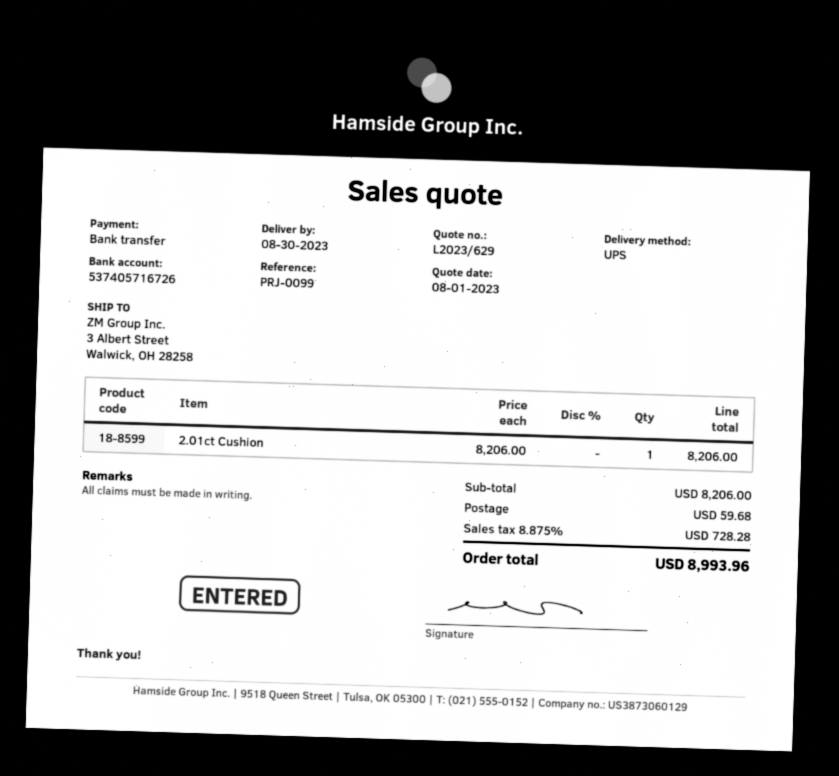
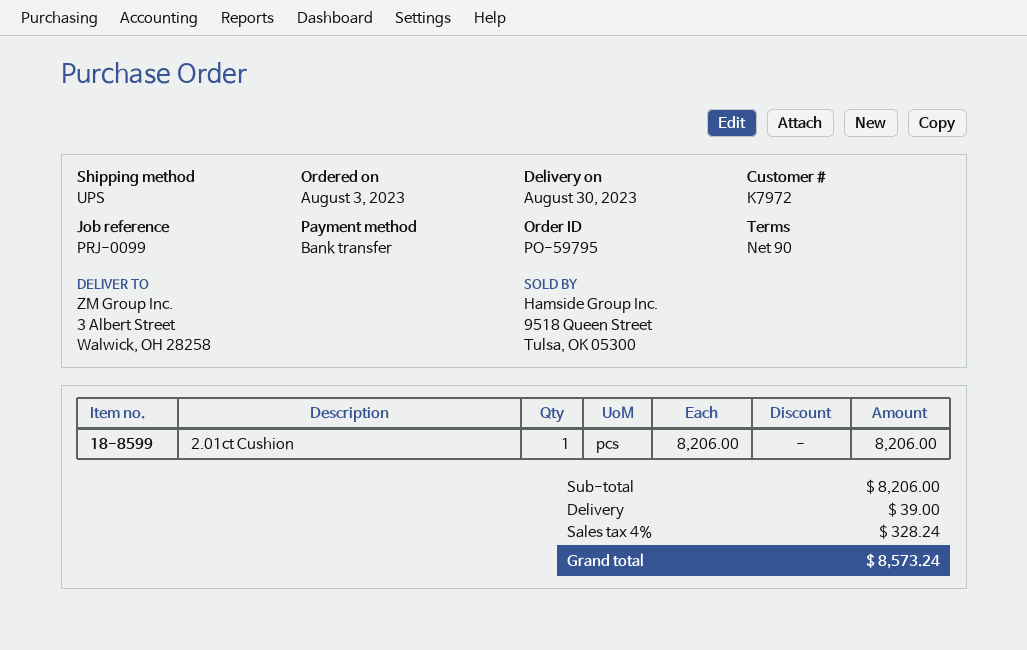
shipping: 59.68 -> 39.00
tax: 8.875% = 728.28 -> 4% = 328.24
total: 8993.96 -> 8573.24

